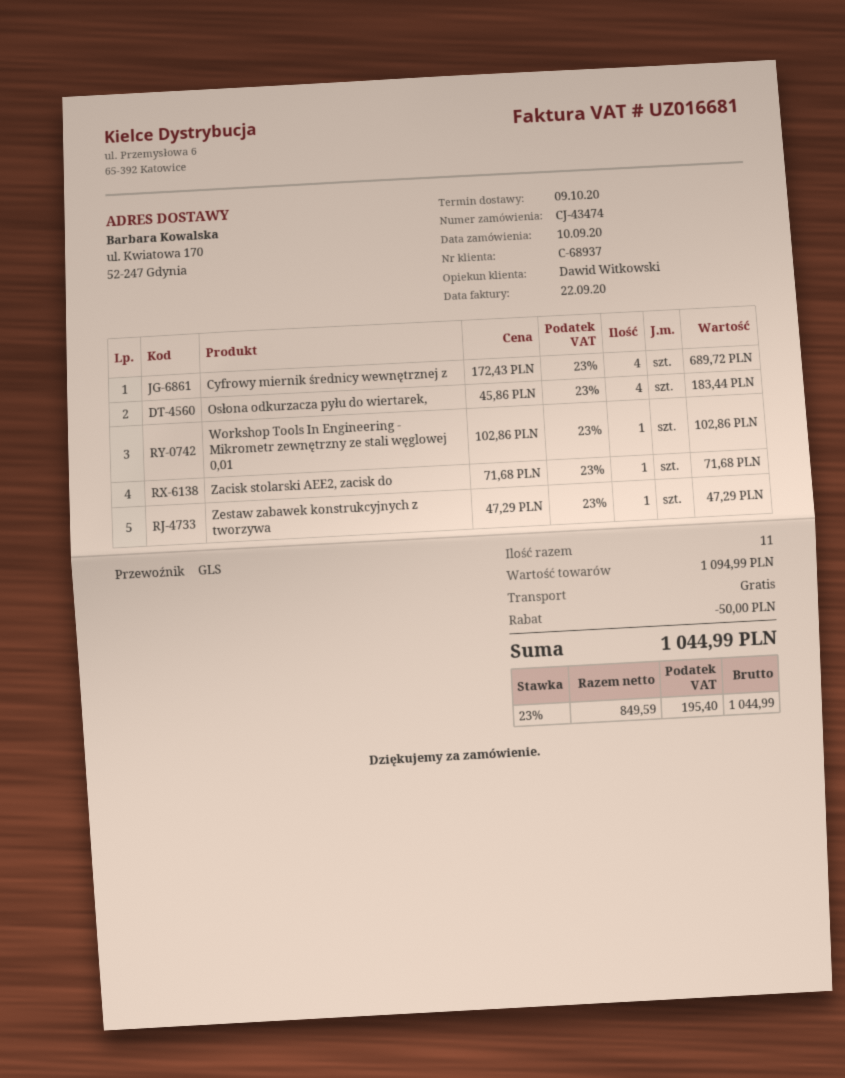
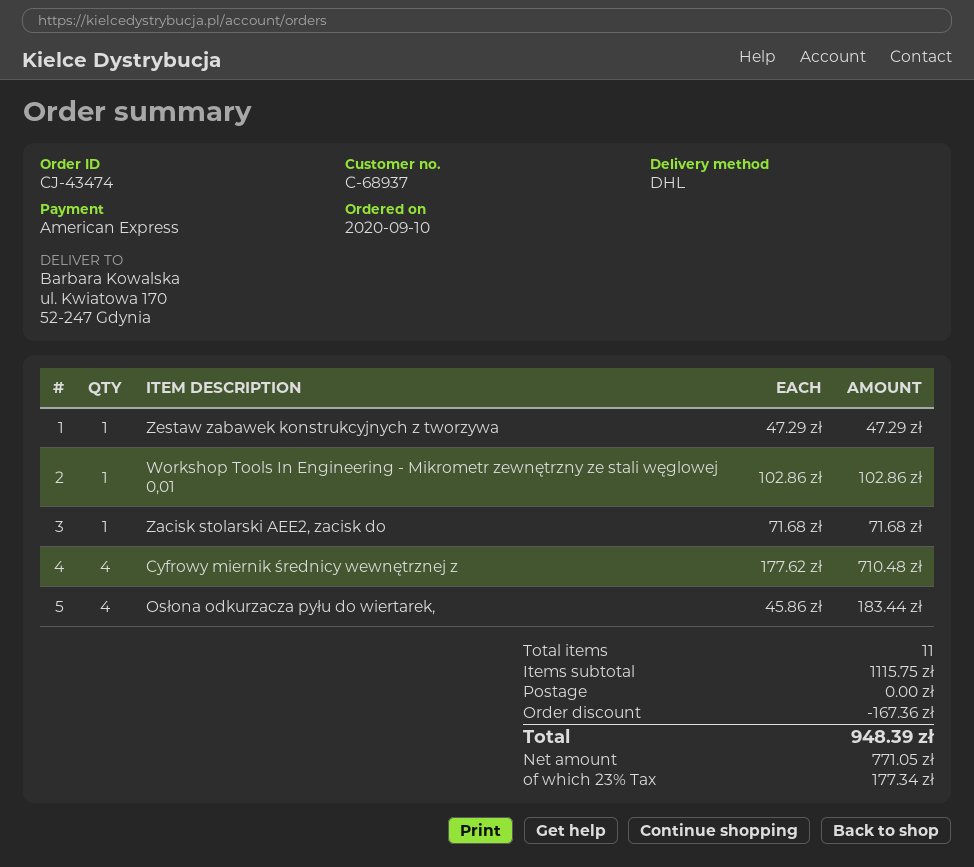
shipping method: GLS -> DHL
Cyfrowy miernik średnicy wewnętrznej z: 4 x 172.43 = 689.72 -> 4 x 177.62 = 710.48
subtotal: 1094.99 -> 1115.75
discount: 50.00 -> 167.36
net: 849.59 -> 771.05
tax: 23% = 195.40 -> 23% = 177.34
total: 1044.99 -> 948.39

